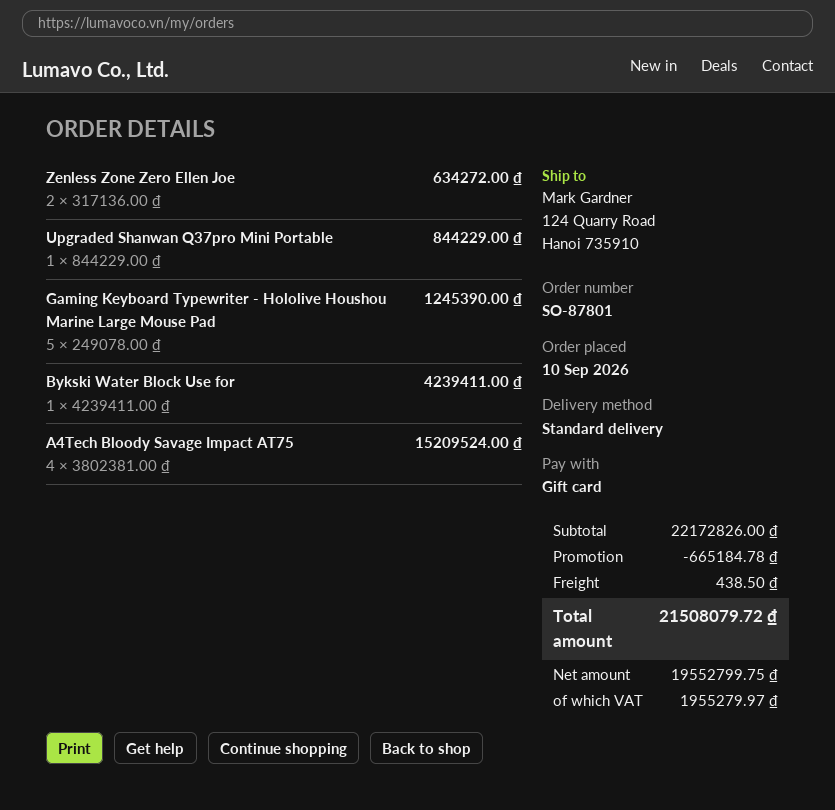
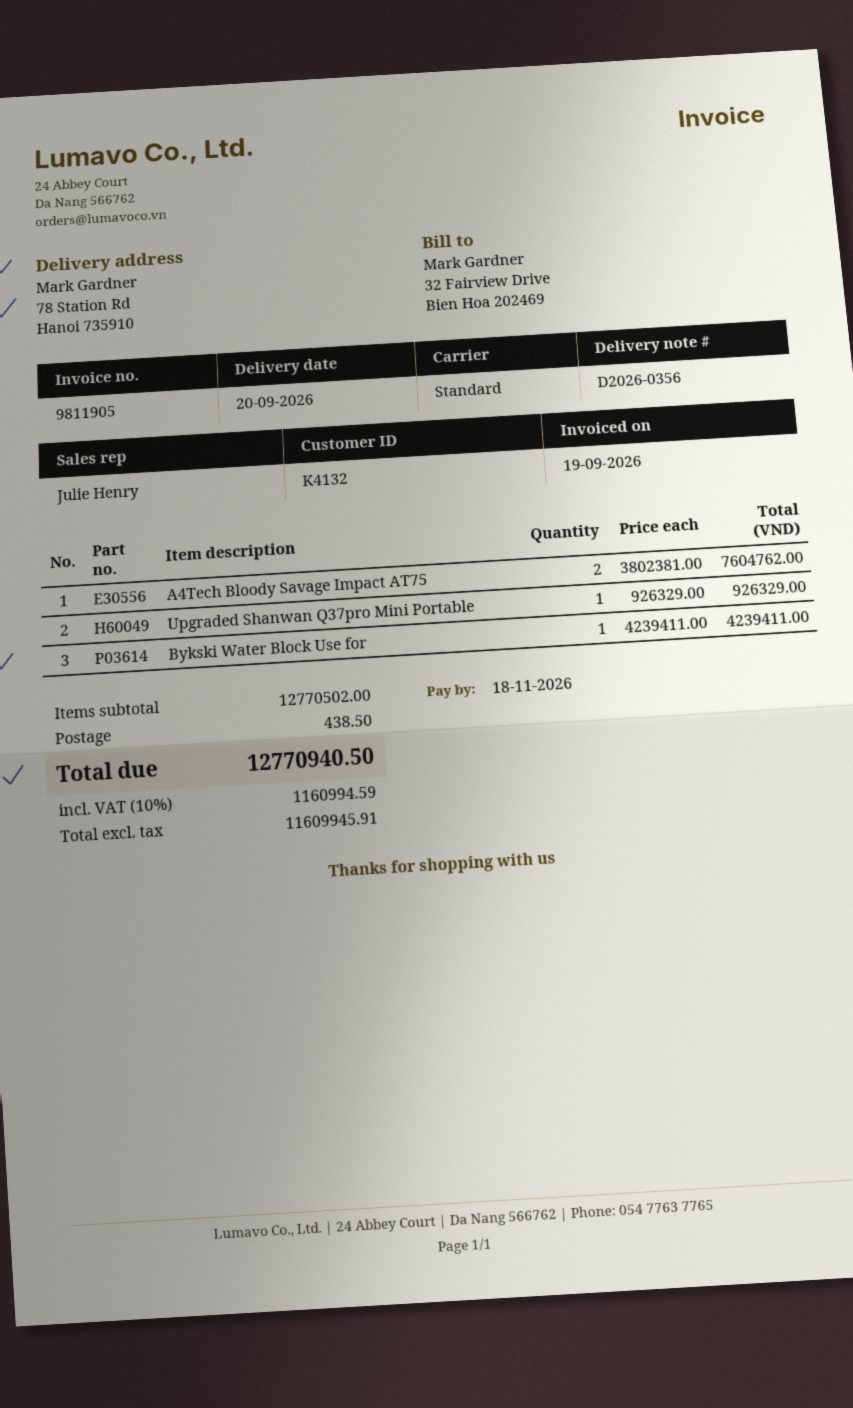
ship to: 124 Quarry Road, Hanoi 735910 -> 78 Station Rd, Hanoi 735910
Zenless Zone Zero Ellen Joe: 2 x 317136.00 = 634272.00 -> none
Upgraded Shanwan Q37pro Mini Portable: 1 x 844229.00 = 844229.00 -> 1 x 926329.00 = 926329.00
Gaming Keyboard Typewriter - Hololive Houshou Marine Large Mouse Pad: 5 x 249078.00 = 1245390.00 -> none
A4Tech Bloody Savage Impact AT75: 4 x 3802381.00 = 15209524.00 -> 2 x 3802381.00 = 7604762.00
subtotal: 22172826.00 -> 12770502.00
discount: 665184.78 -> none
net: 19552799.75 -> 11609945.91
tax: 1955279.97 -> 1160994.59
total: 21508079.72 -> 12770940.50

